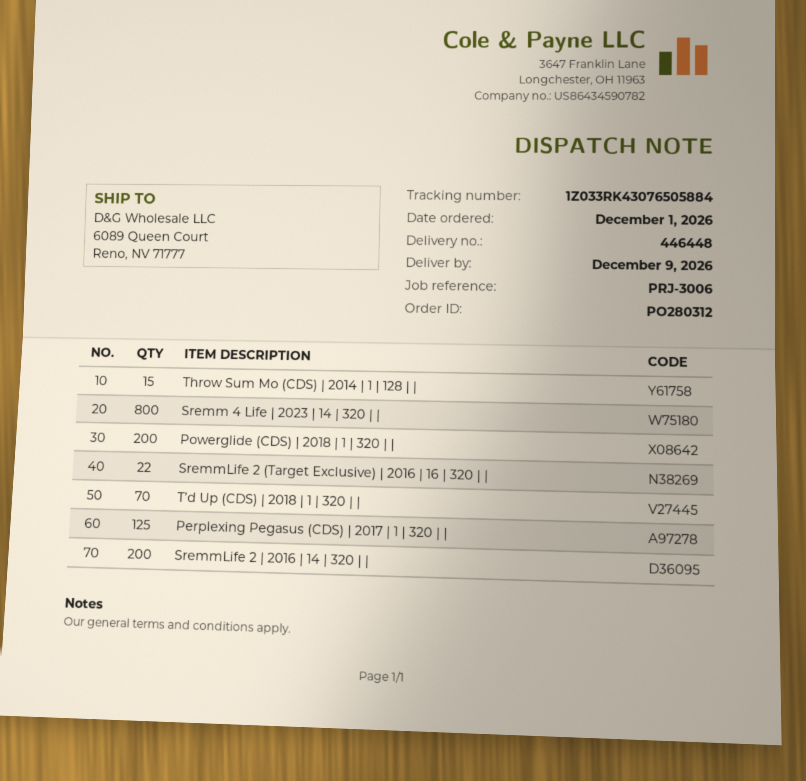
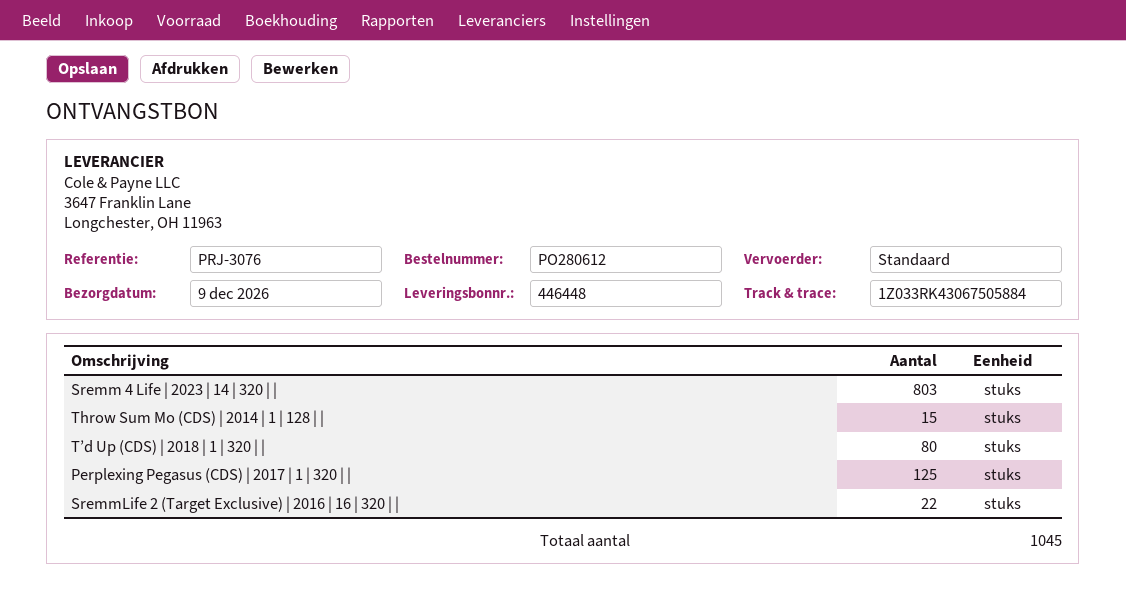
order number: PO280312 -> PO280612
reference: PRJ-3006 -> PRJ-3076
tracking number: 1Z033RK43076505884 -> 1Z033RK43067505884
Sremm 4 Life | 2023 | 14 | 320 | |: 800 -> 803
Powerglide (CDS) | 2018 | 1 | 320 | |: 200 -> none
T’d Up (CDS) | 2018 | 1 | 320 | |: 70 -> 80
SremmLife 2 | 2016 | 14 | 320 | |: 200 -> none

